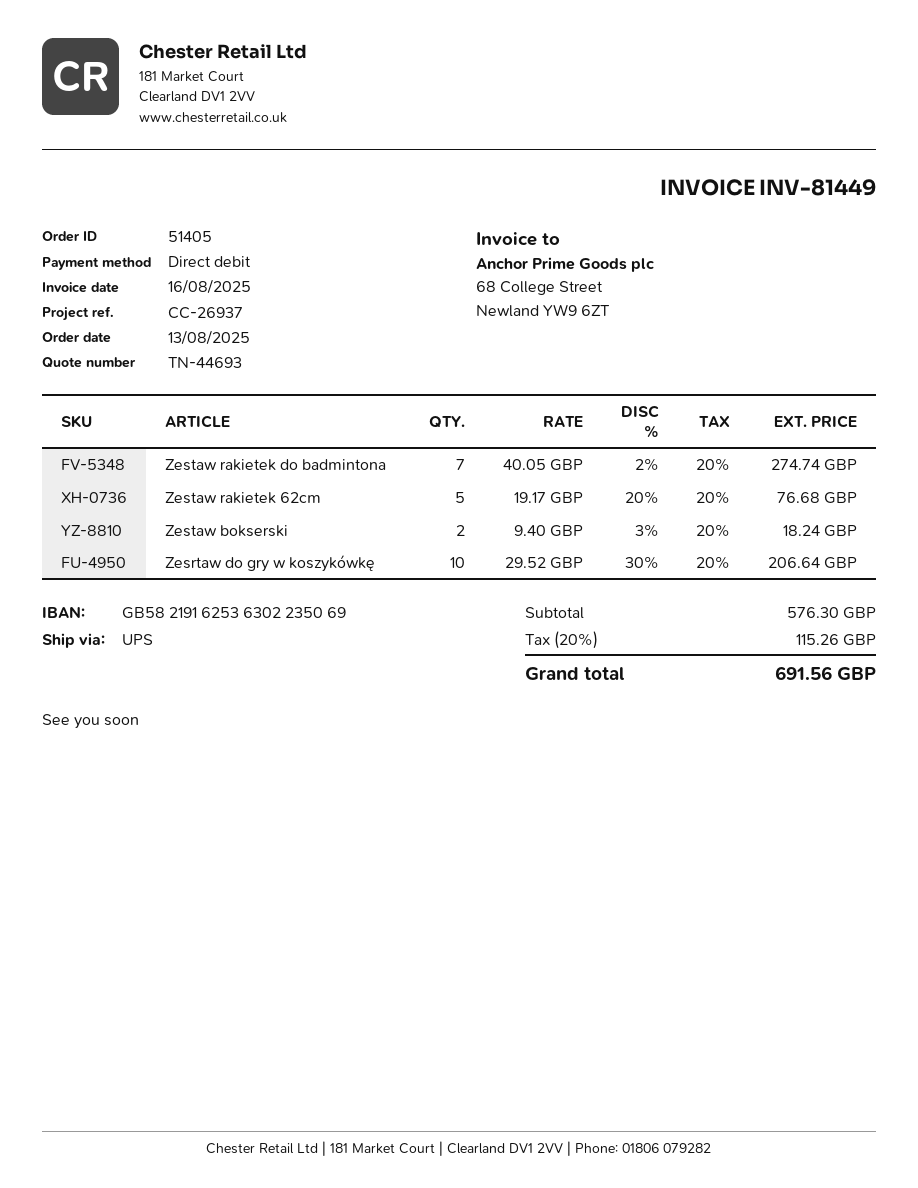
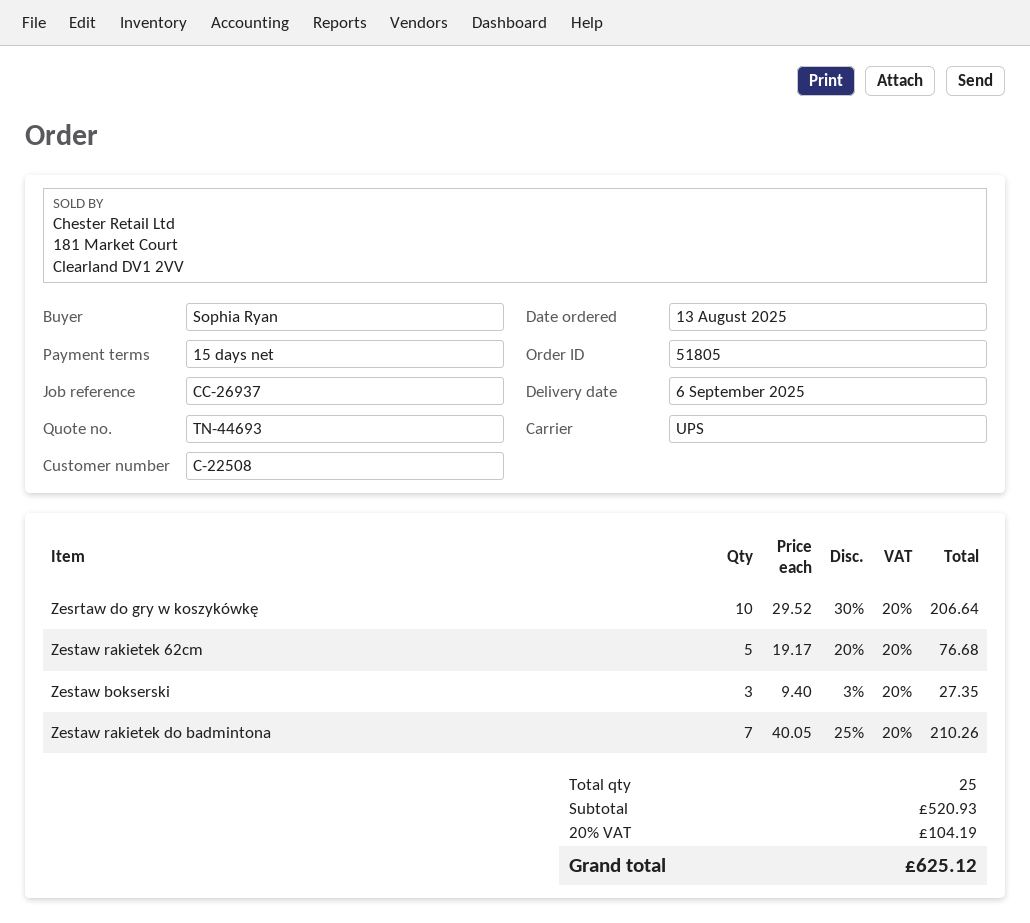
order number: 51405 -> 51805
Zestaw rakietek do badmintona: 7 x 40.05 - 2% = 274.74 -> 7 x 40.05 - 25% = 210.26
Zestaw bokserski: 2 x 9.40 - 3% = 18.24 -> 3 x 9.40 - 3% = 27.35
subtotal: 576.30 -> 520.93
tax: 20% = 115.26 -> 20% = 104.19
total: 691.56 -> 625.12

